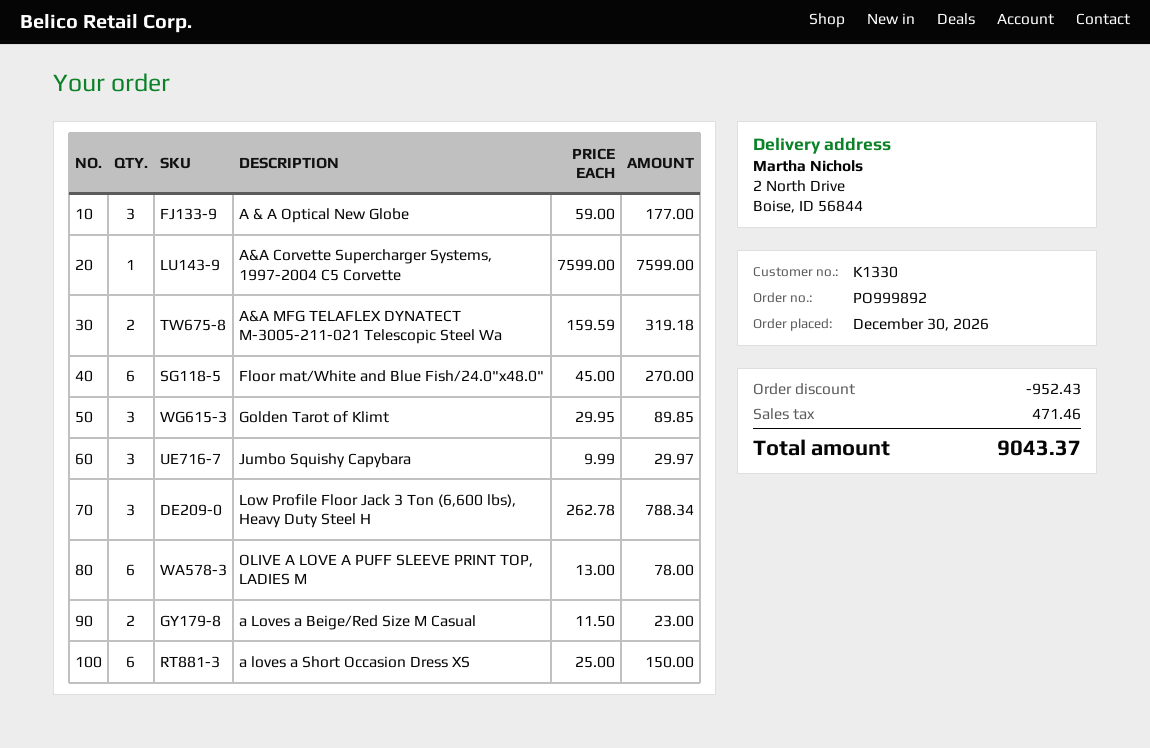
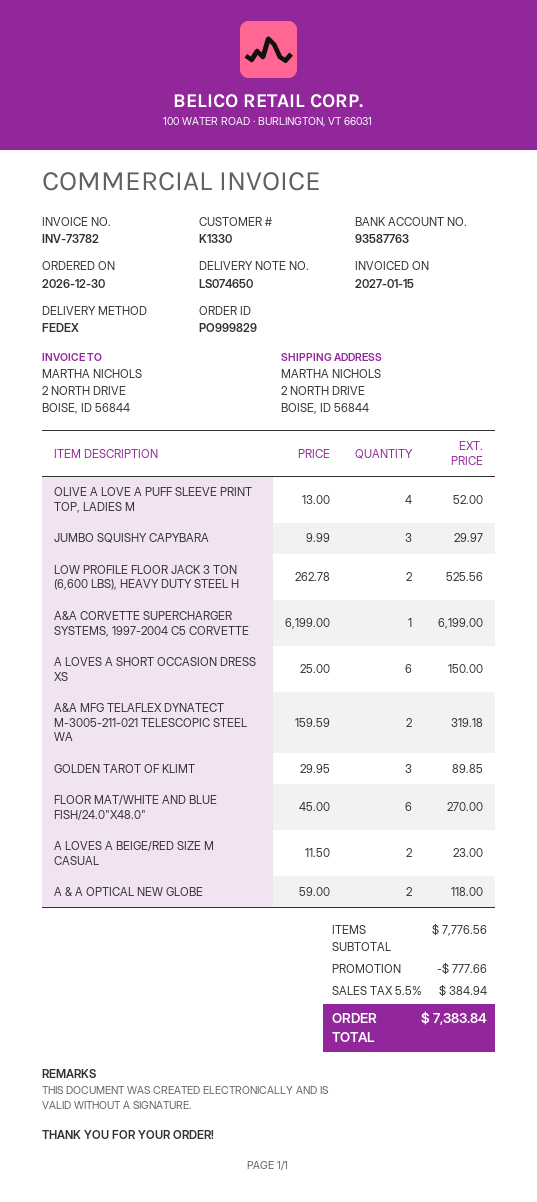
order number: PO999892 -> PO999829
A & A Optical New Globe: 3 x 59.00 = 177.00 -> 2 x 59.00 = 118.00
A&A Corvette Supercharger Systems, 1997-2004 C5 Corvette: 1 x 7599.00 = 7599.00 -> 1 x 6199.00 = 6199.00
Low Profile Floor Jack 3 Ton (6,600 lbs), Heavy Duty Steel H: 3 x 262.78 = 788.34 -> 2 x 262.78 = 525.56
OLIVE A LOVE A PUFF SLEEVE PRINT TOP, LADIES M: 6 x 13.00 = 78.00 -> 4 x 13.00 = 52.00
discount: 952.43 -> 777.66
tax: 471.46 -> 384.94
total: 9043.37 -> 7383.84

